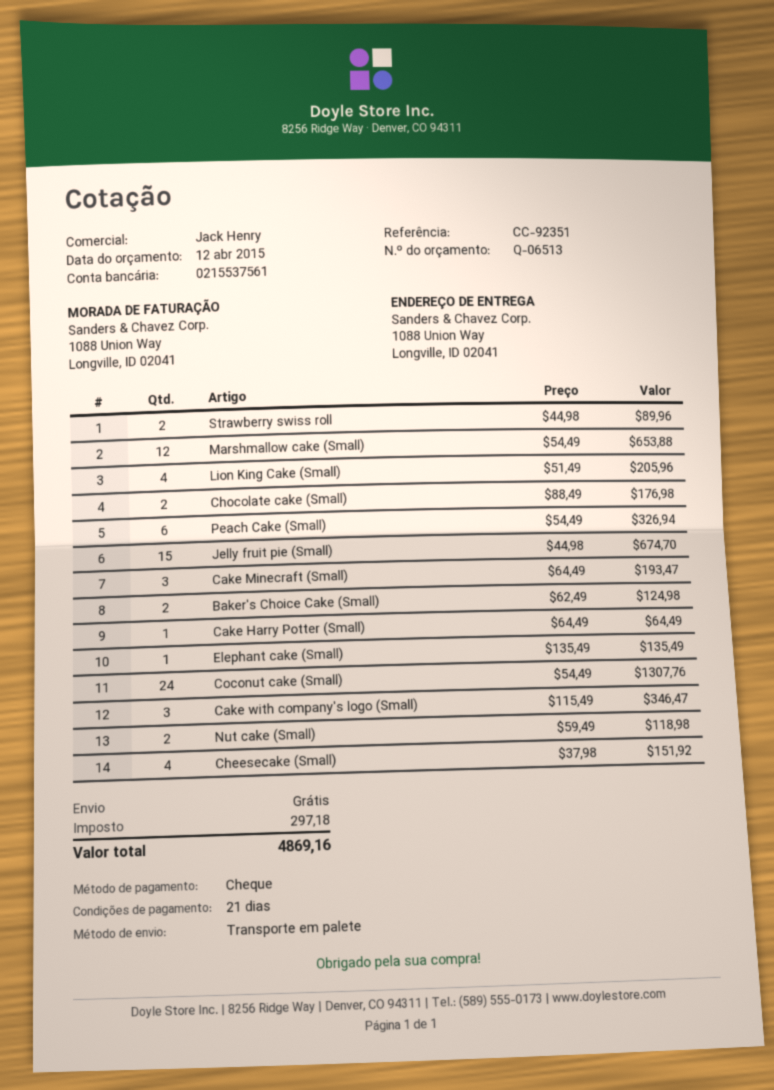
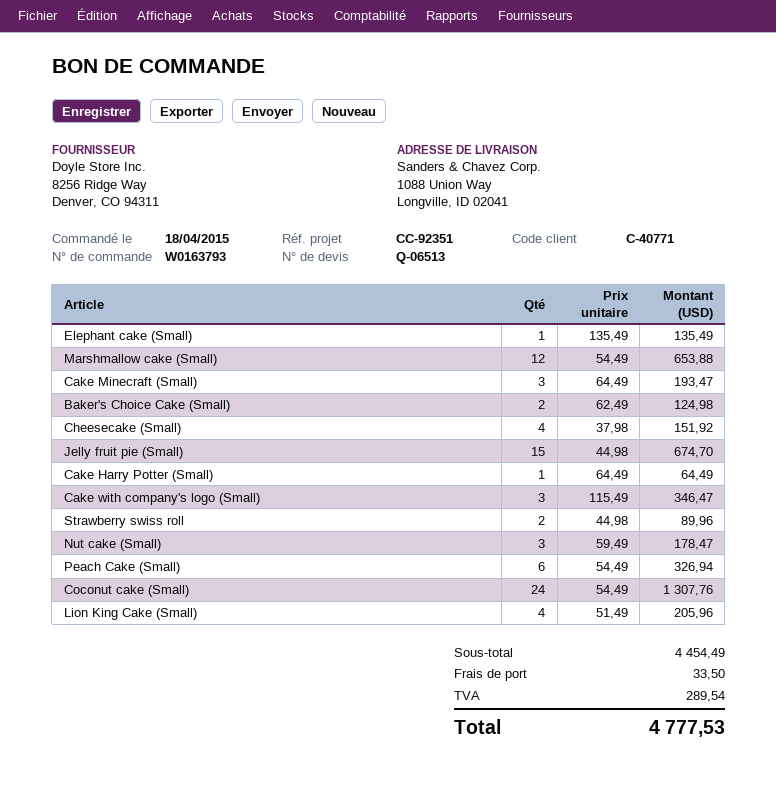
Chocolate cake (Small): 2 x 88.49 = 176.98 -> none
Nut cake (Small): 2 x 59.49 = 118.98 -> 3 x 59.49 = 178.47
shipping: 0.00 -> 33.50
tax: 297.18 -> 289.54
total: 4869.16 -> 4777.53

